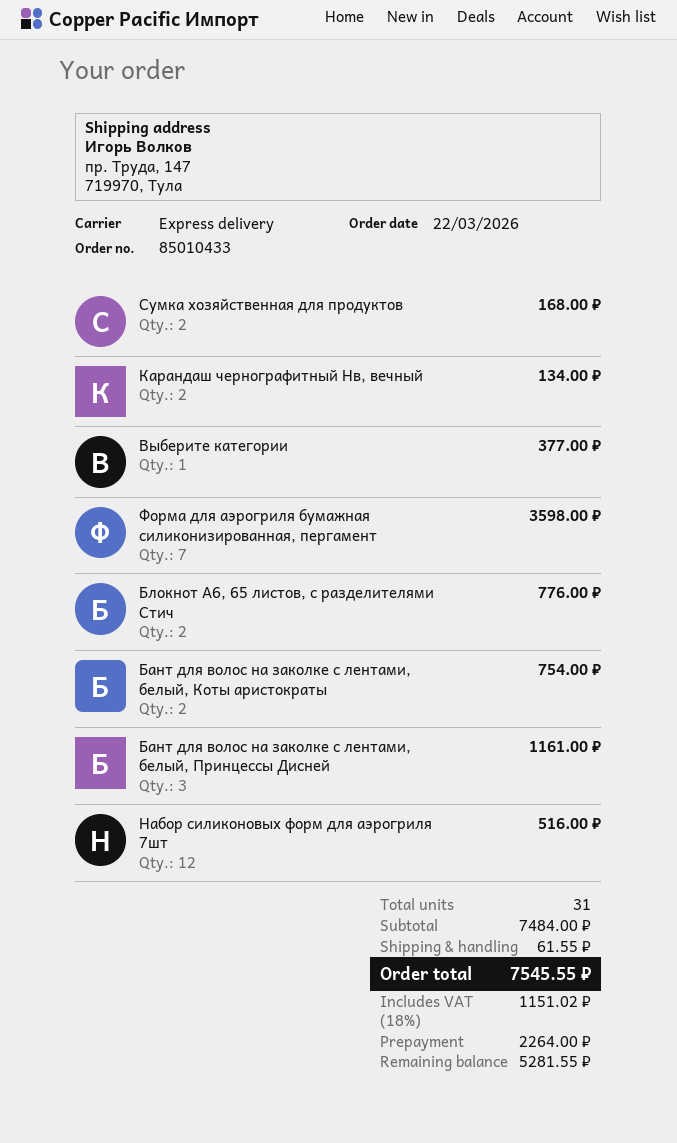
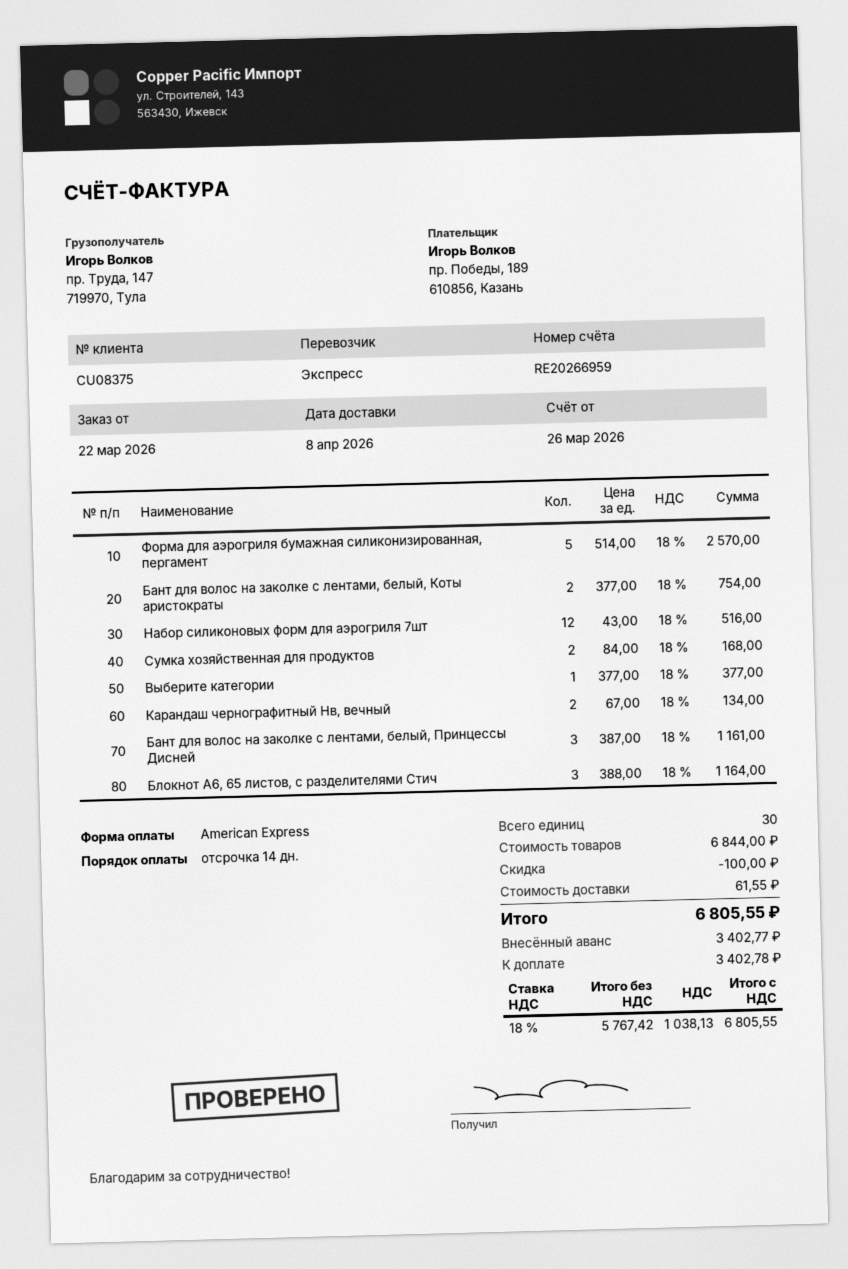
Форма для аэрогриля бумажная силиконизированная, пергамент: 7 for 3598.00 -> 5 for 2570.00
Блокнот А6, 65 листов, с разделителями Стич: 2 for 776.00 -> 3 for 1164.00
total quantity: 31 -> 30
subtotal: 7484.00 -> 6844.00
discount: none -> 100.00
tax: 18% = 1151.02 -> 18% = 1038.13
total: 7545.55 -> 6805.55
deposit: 2264.00 -> 3402.77
balance: 5281.55 -> 3402.78

